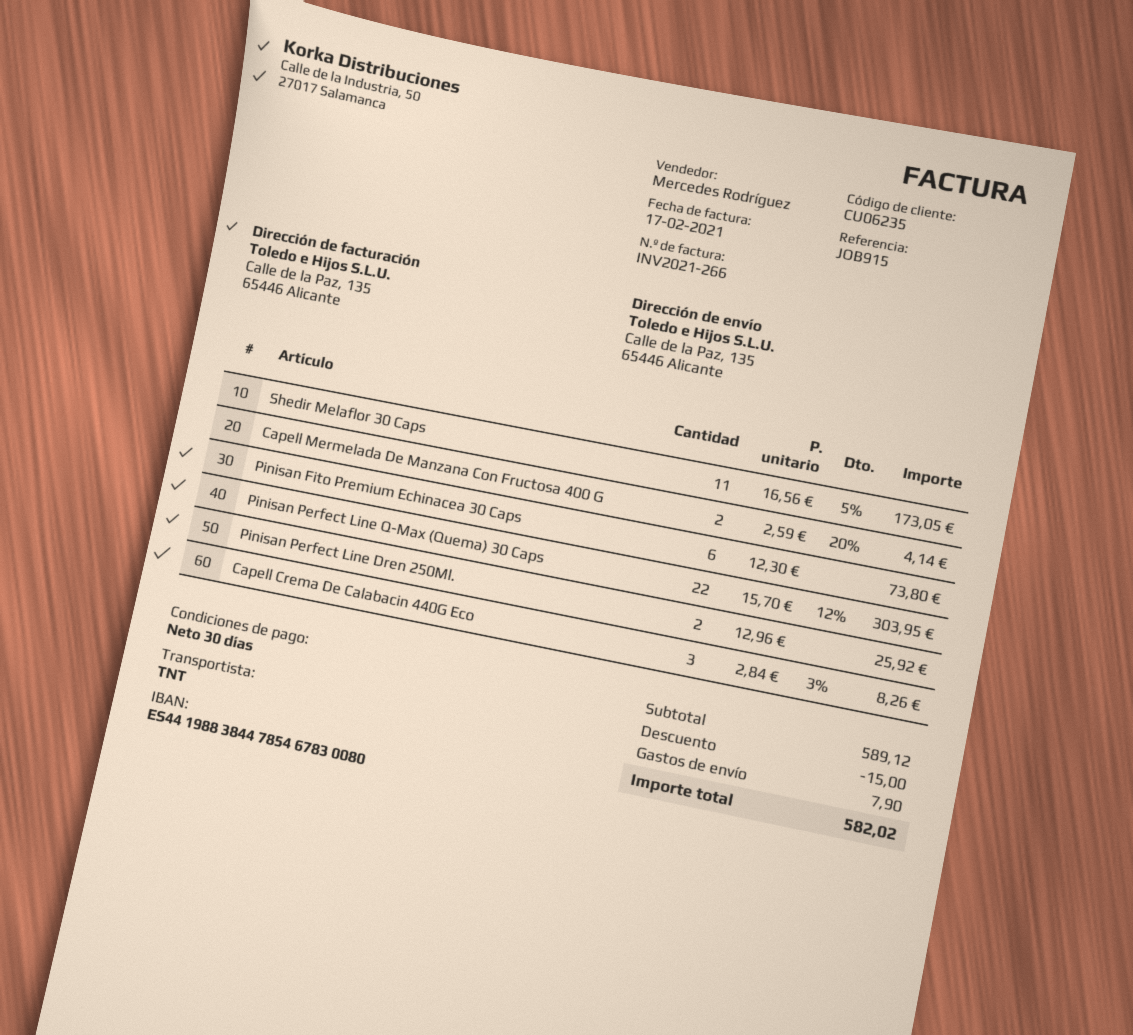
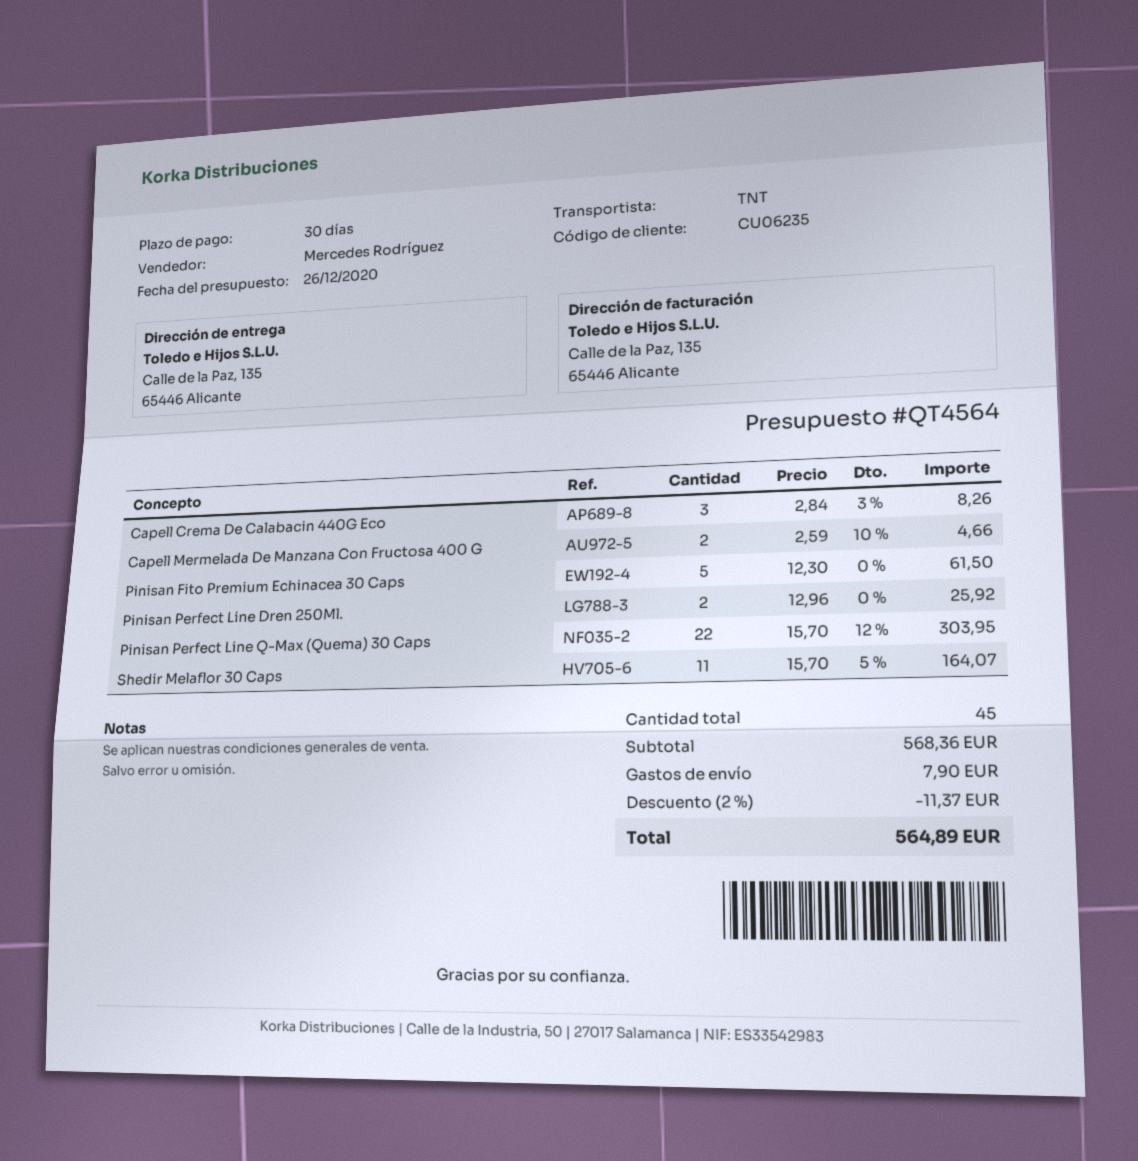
Shedir Melaflor 30 Caps: 11 x 16.56 - 5% = 173.05 -> 11 x 15.70 - 5% = 164.07
Capell Mermelada De Manzana Con Fructosa 400 G: 2 x 2.59 - 20% = 4.14 -> 2 x 2.59 - 10% = 4.66
Pinisan Fito Premium Echinacea 30 Caps: 6 x 12.30 = 73.80 -> 5 x 12.30 = 61.50
subtotal: 589.12 -> 568.36
discount: 15.00 -> 11.37
total: 582.02 -> 564.89

